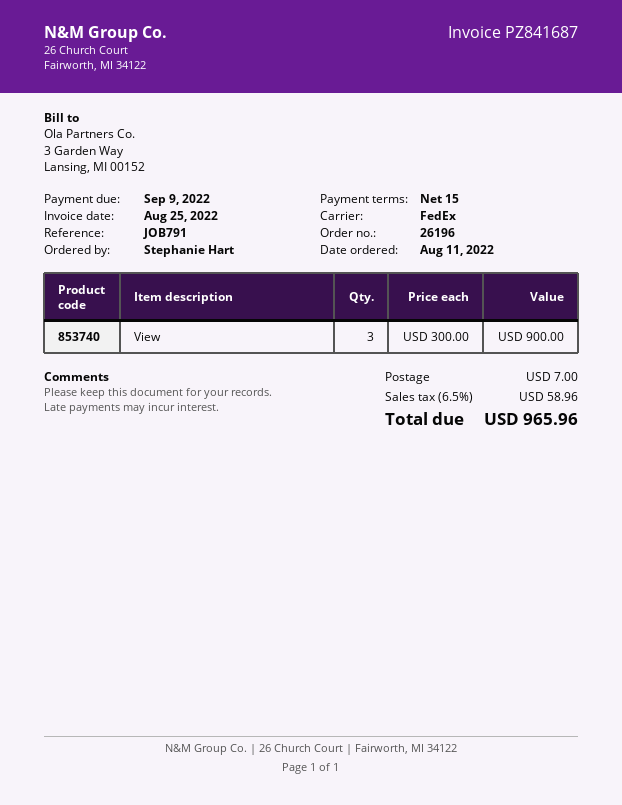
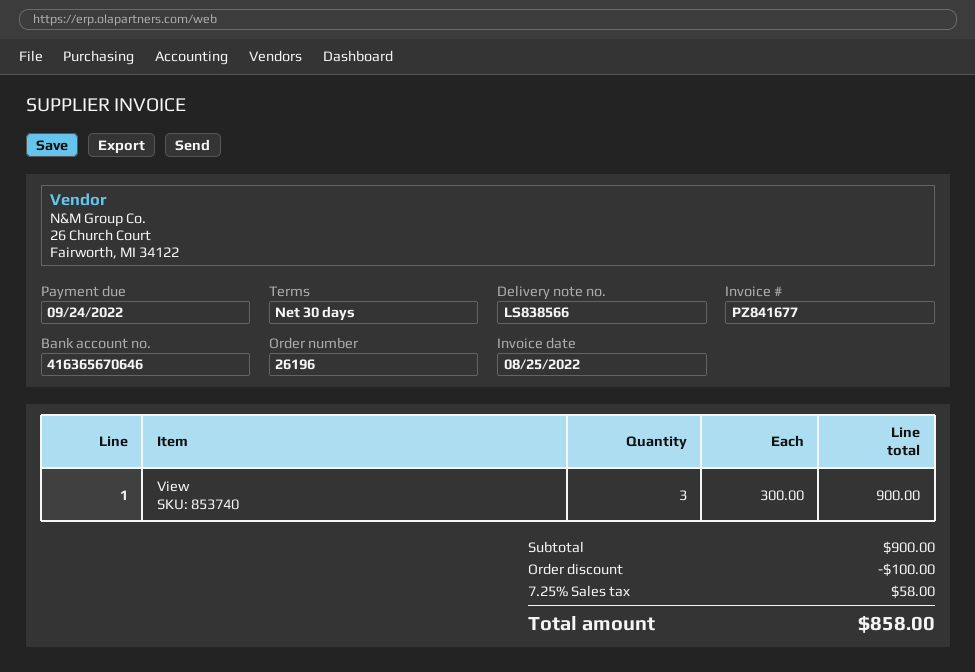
invoice number: PZ841687 -> PZ841677
payment terms: 15 days -> 30 days
due date: 2022-09-09 -> 2022-09-24
discount: none -> 100.00
shipping: 7.00 -> none
tax: 6.5% = 58.96 -> 7.25% = 58.00
total: 965.96 -> 858.00

